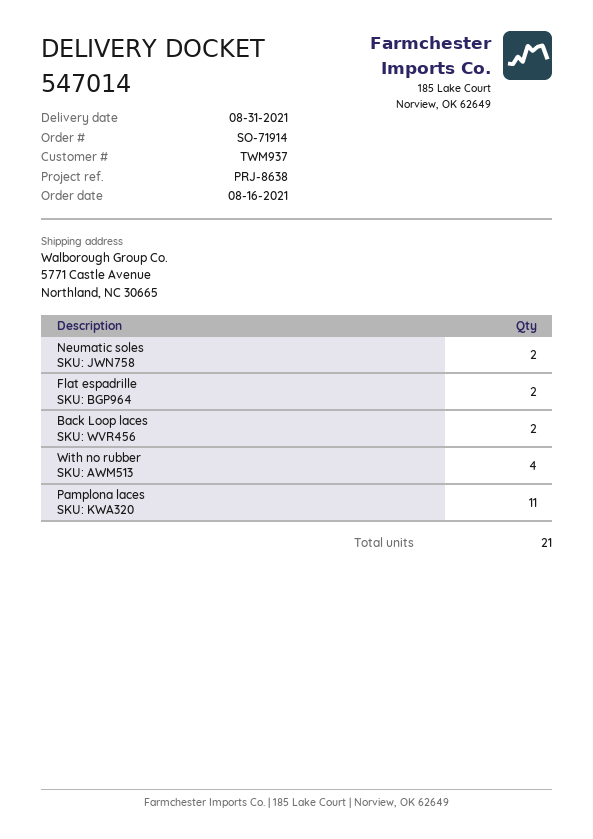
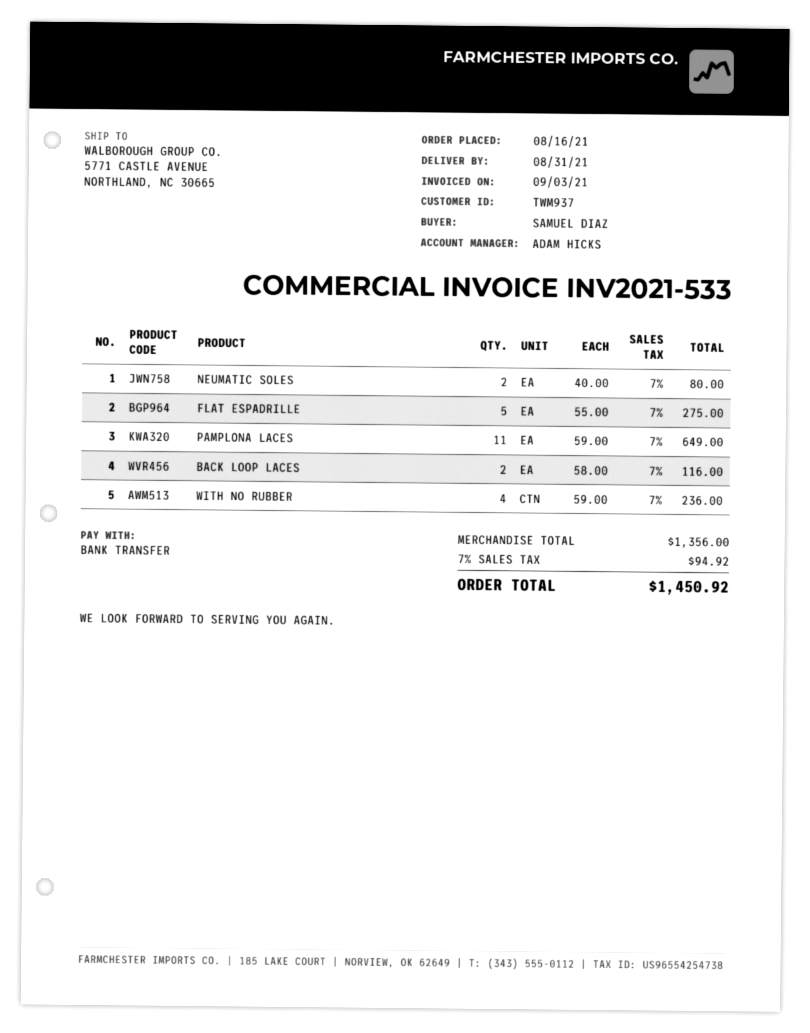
Flat espadrille: 2 -> 5

